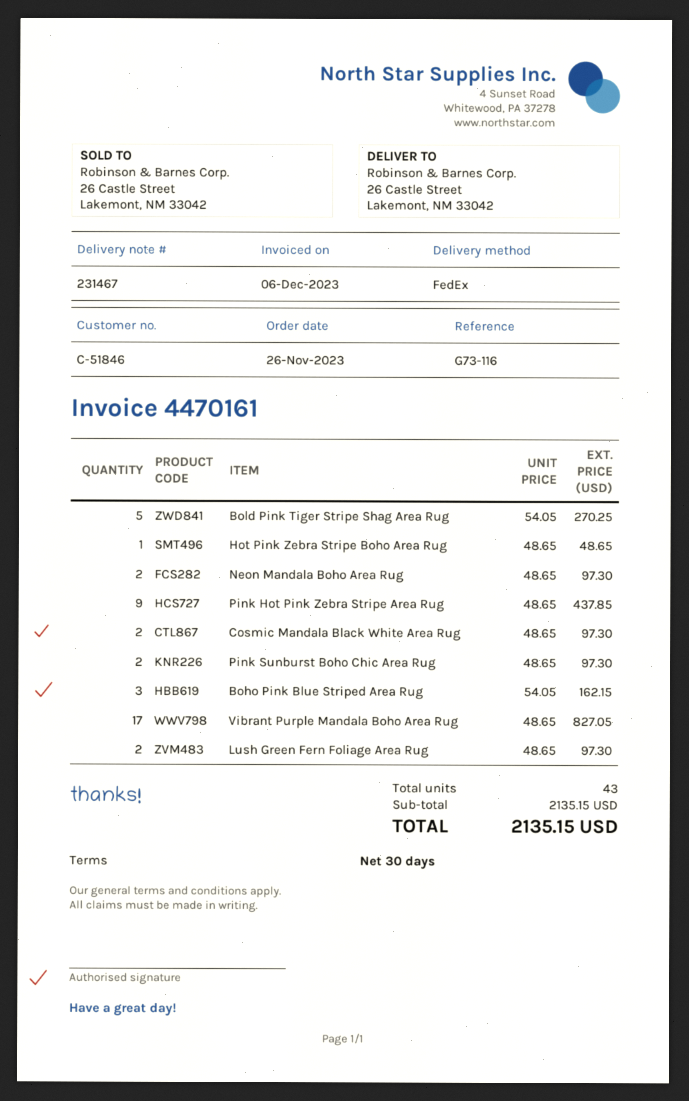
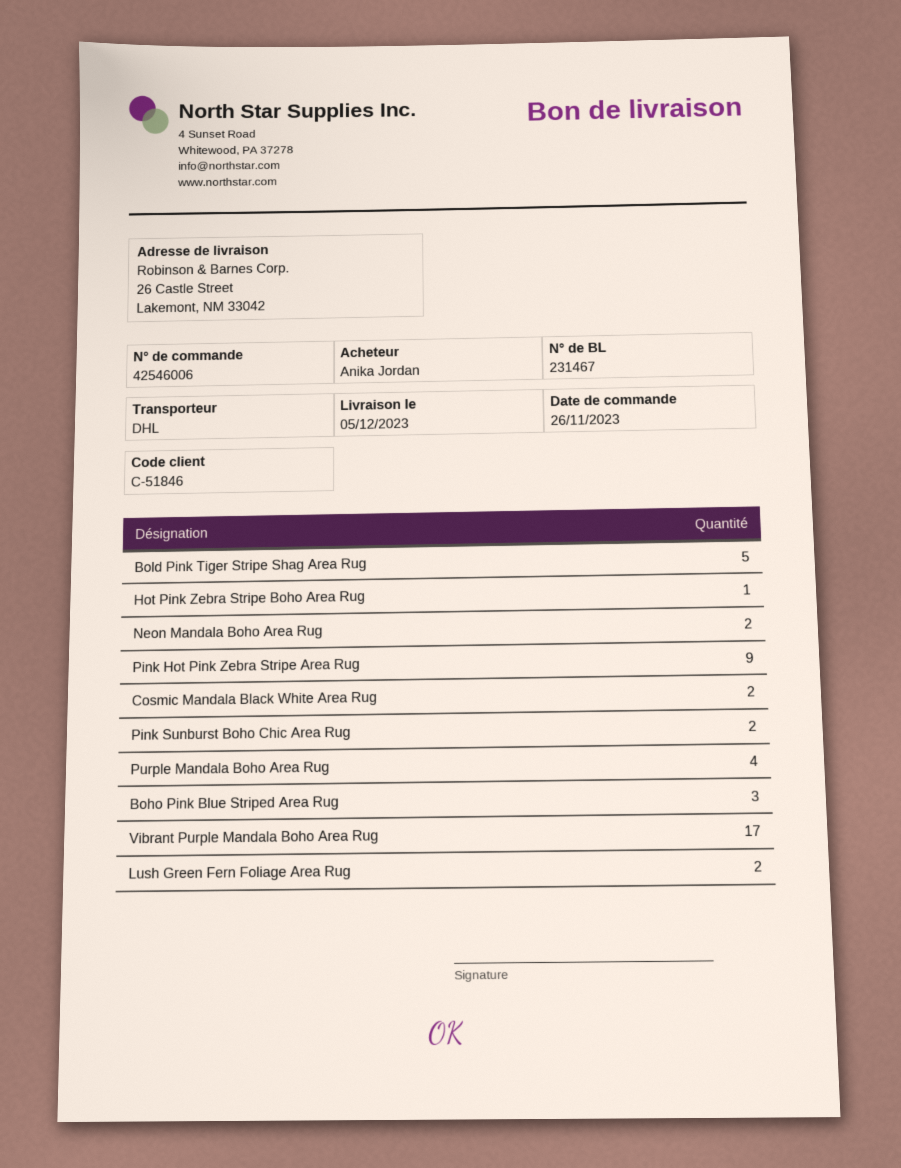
shipping method: FedEx -> DHL
Purple Mandala Boho Area Rug: none -> 4

